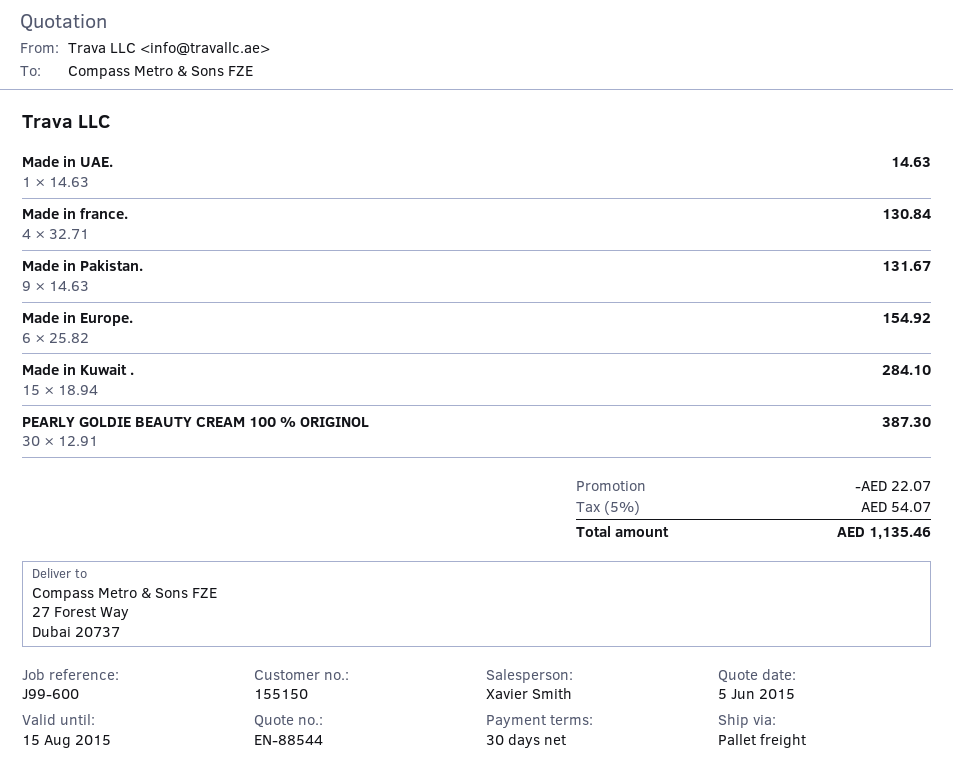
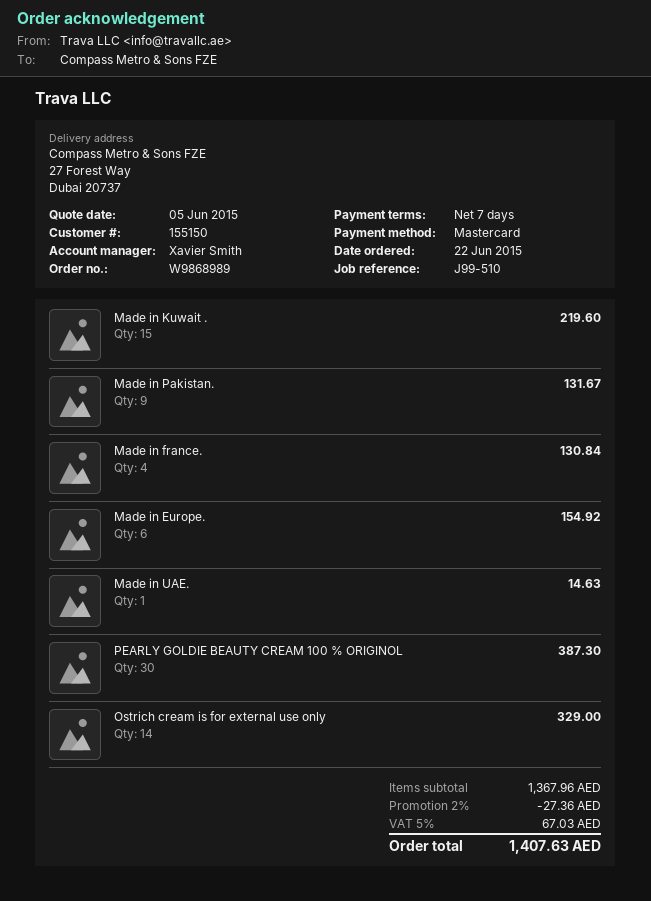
payment terms: 30 days -> 7 days
reference: J99-600 -> J99-510
Made in Kuwait .: 15 for 284.10 -> 15 for 219.60
Ostrich cream is for external use only: none -> 14 for 329.00
discount: 22.07 -> 27.36
tax: 5% = 54.07 -> 5% = 67.03
total: 1135.46 -> 1407.63

